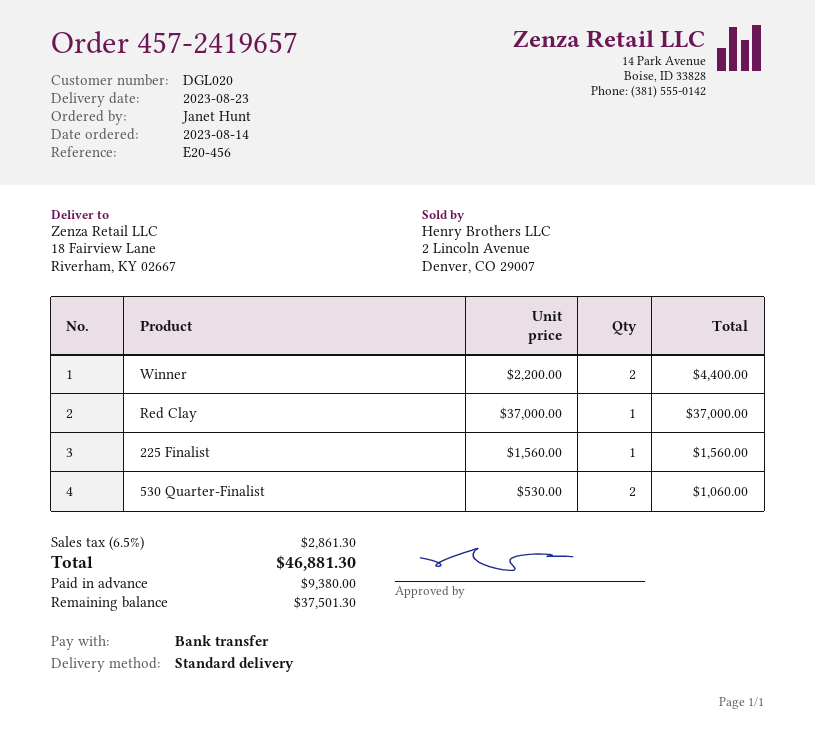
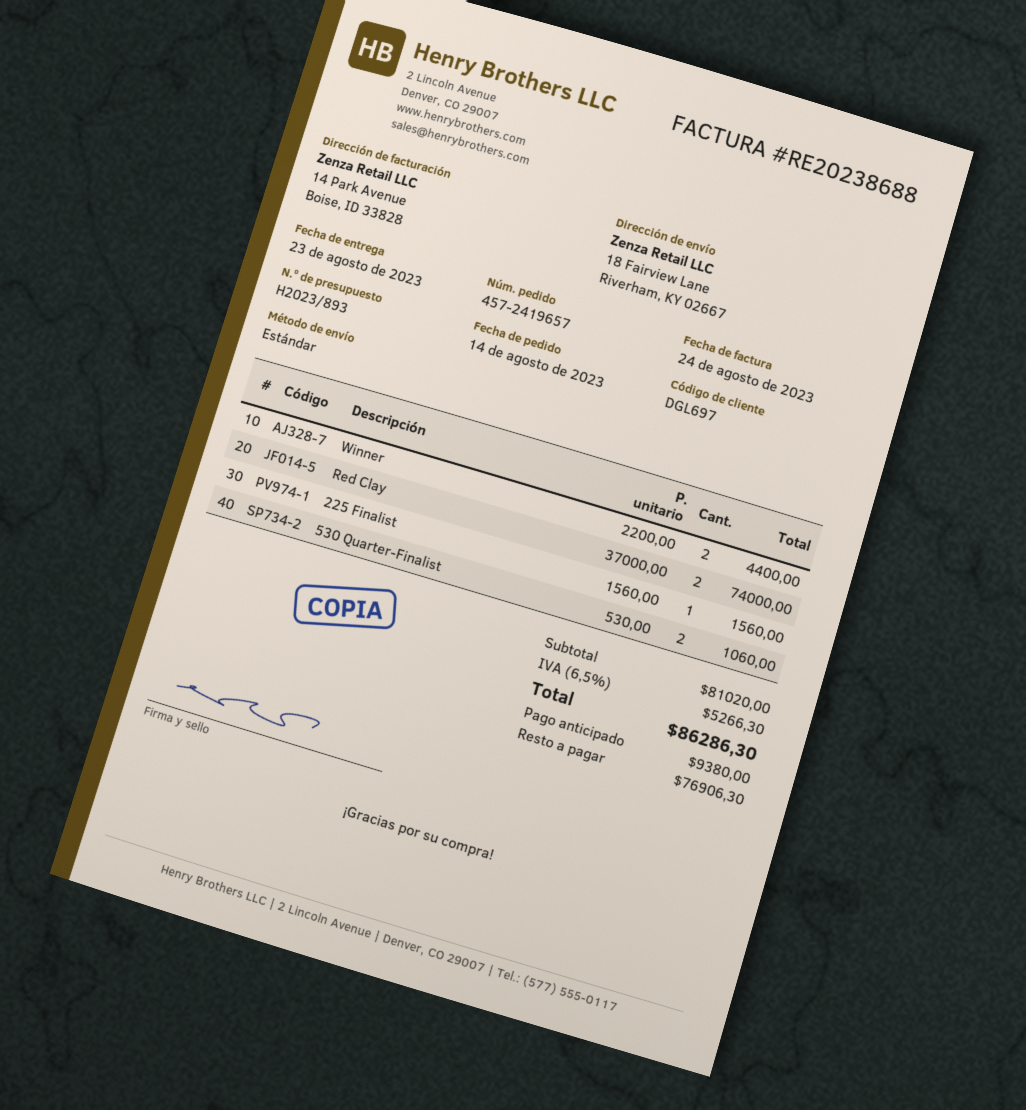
customer number: DGL020 -> DGL697
Red Clay: 1 x 37000.00 = 37000.00 -> 2 x 37000.00 = 74000.00
tax: 6.5% = 2861.30 -> 6.5% = 5266.30
total: 46881.30 -> 86286.30
balance: 37501.30 -> 76906.30

